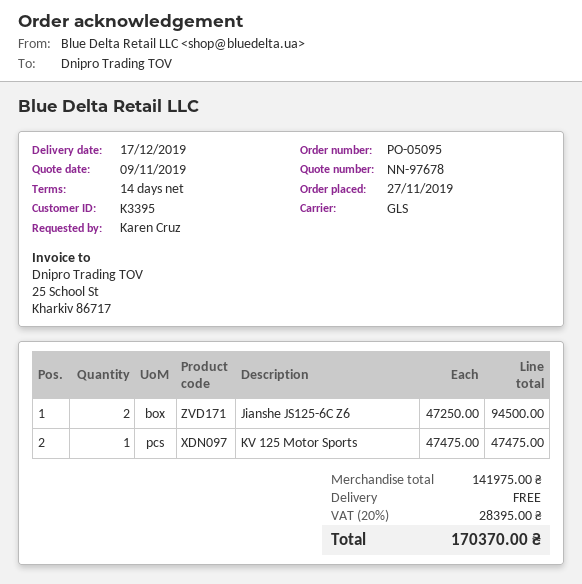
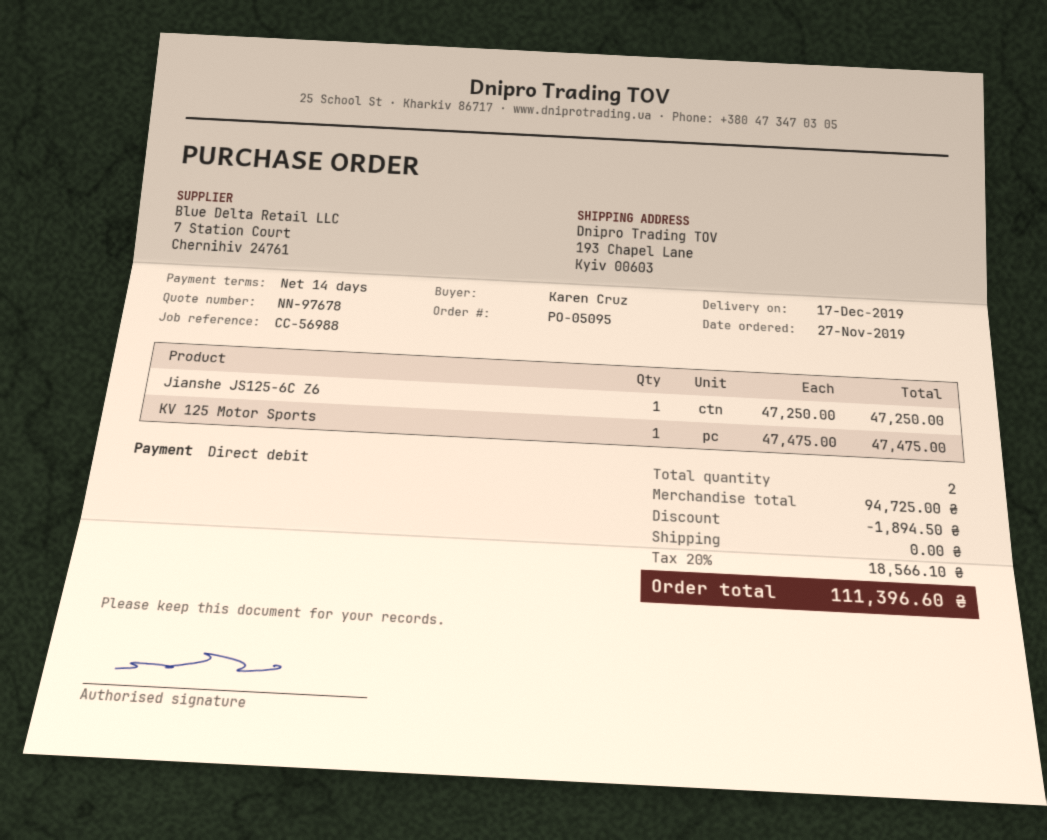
Jianshe JS125-6C Z6: 2 x 47250.00 = 94500.00 -> 1 x 47250.00 = 47250.00
subtotal: 141975.00 -> 94725.00
discount: none -> 1894.50
tax: 20% = 28395.00 -> 20% = 18566.10
total: 170370.00 -> 111396.60

